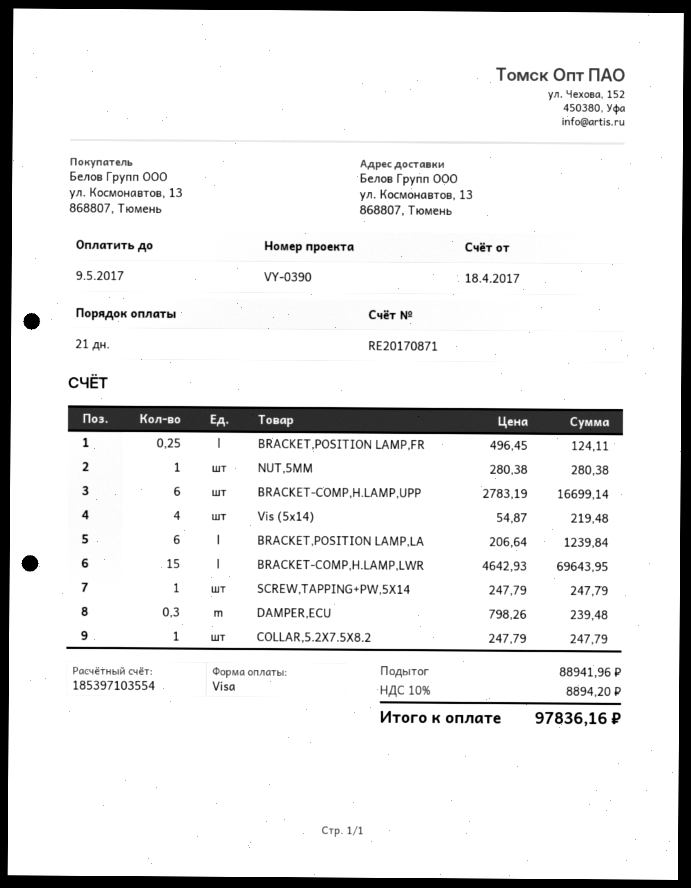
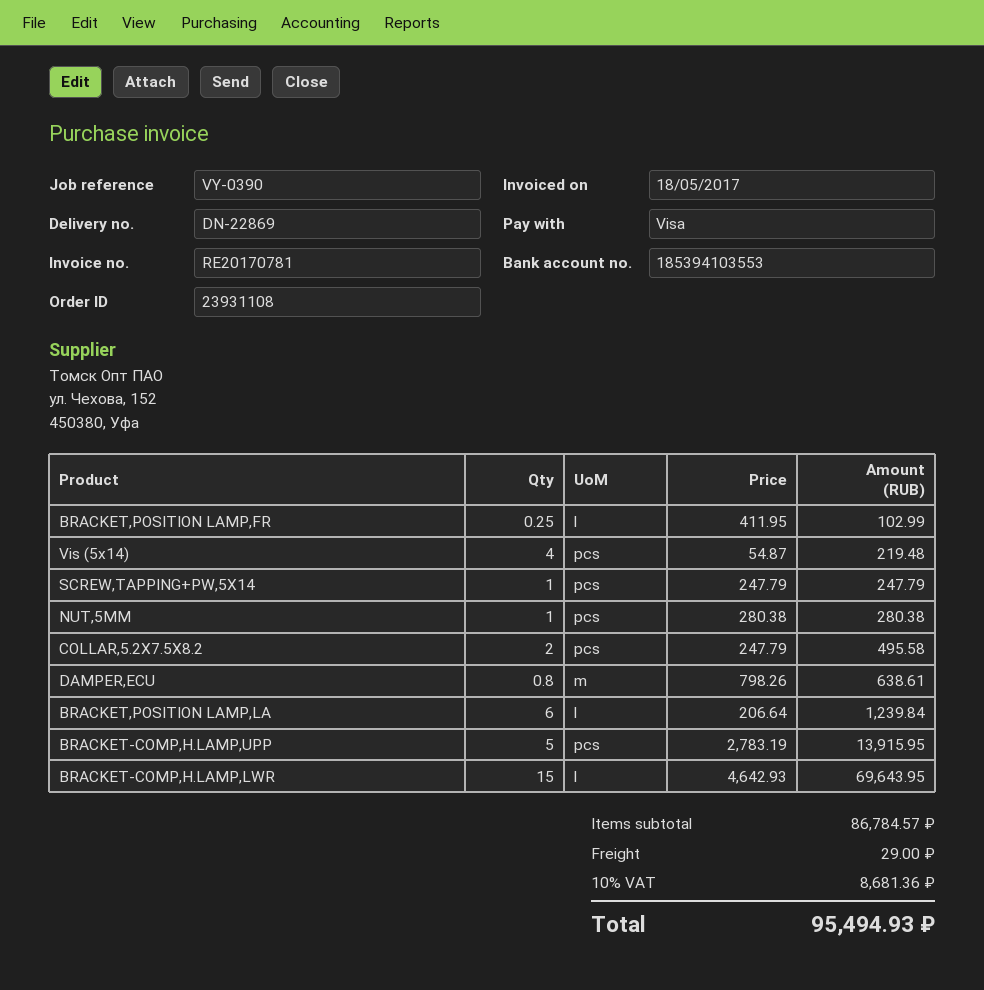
invoice number: RE20170871 -> RE20170781
invoice date: 2017-04-18 -> 2017-05-18
bank account: 185397103554 -> 185394103553
BRACKET,POSITION LAMP,FR: 0.25 x 496.45 = 124.11 -> 0.25 x 411.95 = 102.99
BRACKET-COMP,H.LAMP,UPP: 6 x 2783.19 = 16699.14 -> 5 x 2783.19 = 13915.95
DAMPER,ECU: 0.3 x 798.26 = 239.48 -> 0.8 x 798.26 = 638.61
COLLAR,5.2X7.5X8.2: 1 x 247.79 = 247.79 -> 2 x 247.79 = 495.58
subtotal: 88941.96 -> 86784.57
shipping: none -> 29.00
tax: 10% = 8894.20 -> 10% = 8681.36
total: 97836.16 -> 95494.93

